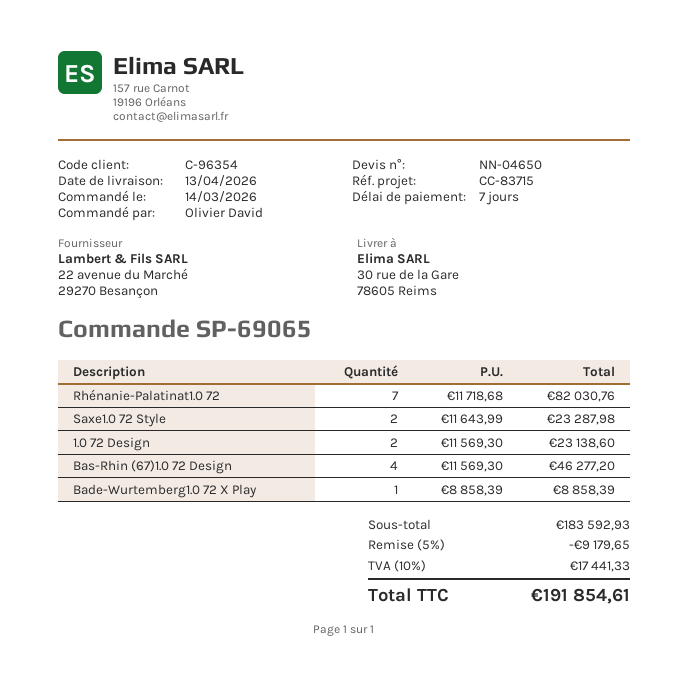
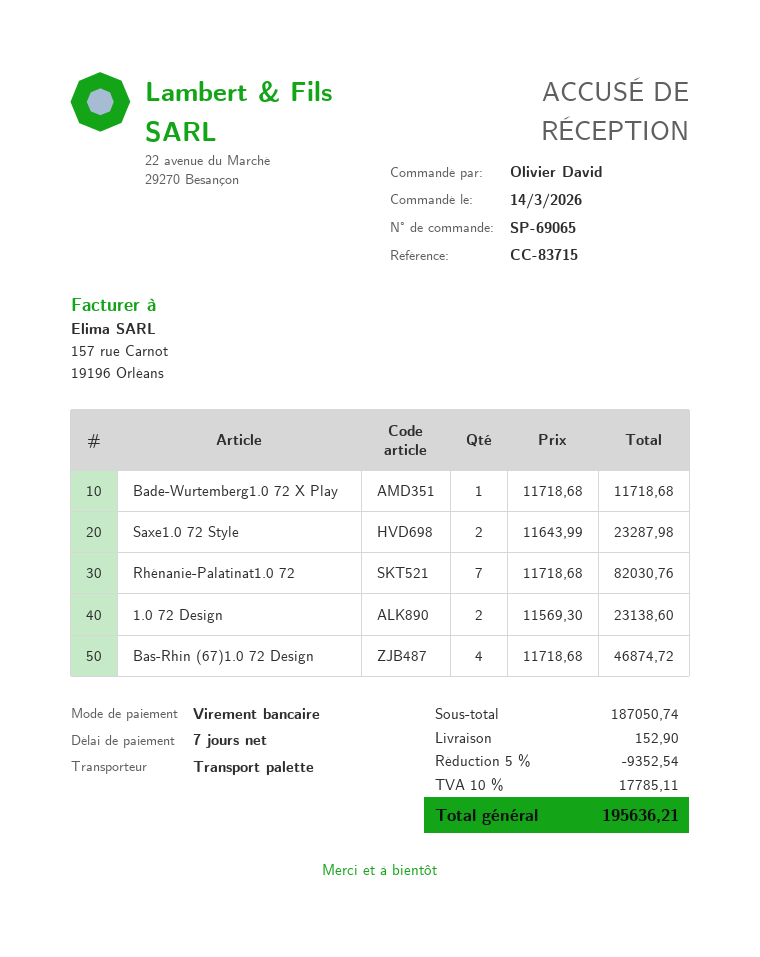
Bas-Rhin (67)1.0 72 Design: 4 x 11569.30 = 46277.20 -> 4 x 11718.68 = 46874.72
Bade-Wurtemberg1.0 72 X Play: 1 x 8858.39 = 8858.39 -> 1 x 11718.68 = 11718.68
subtotal: 183592.93 -> 187050.74
discount: 5% = 9179.65 -> 5% = 9352.54
shipping: none -> 152.90
tax: 10% = 17441.33 -> 10% = 17785.11
total: 191854.61 -> 195636.21

